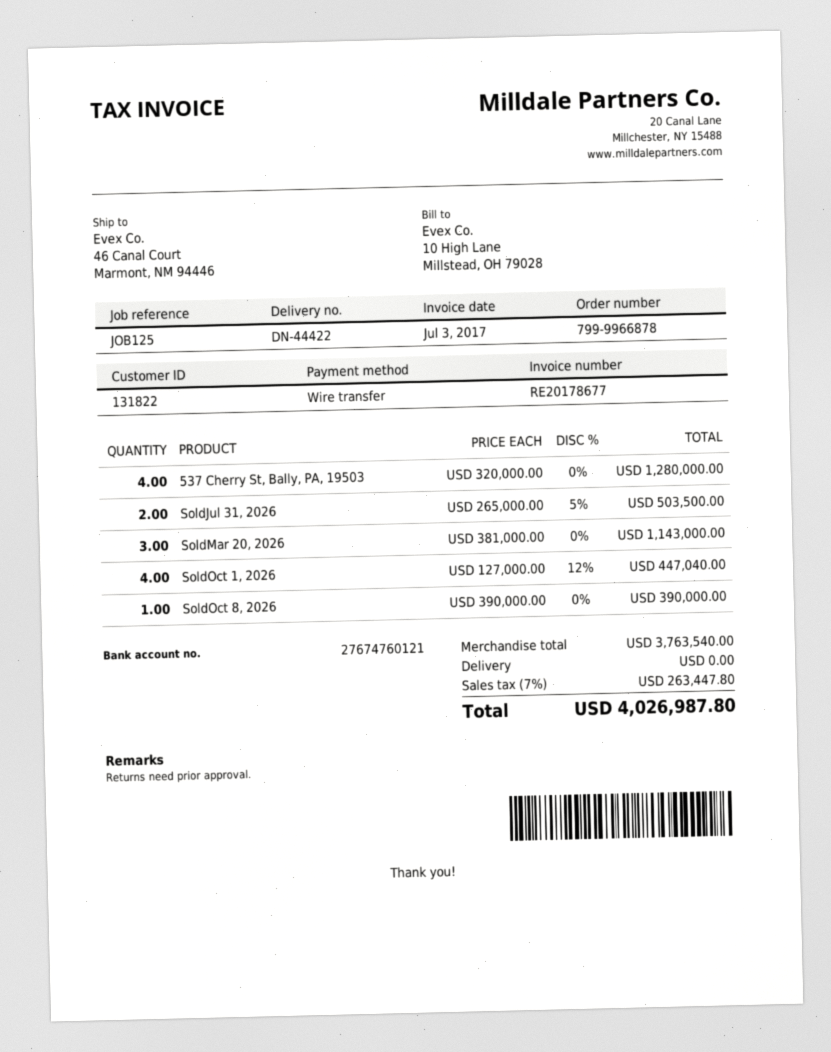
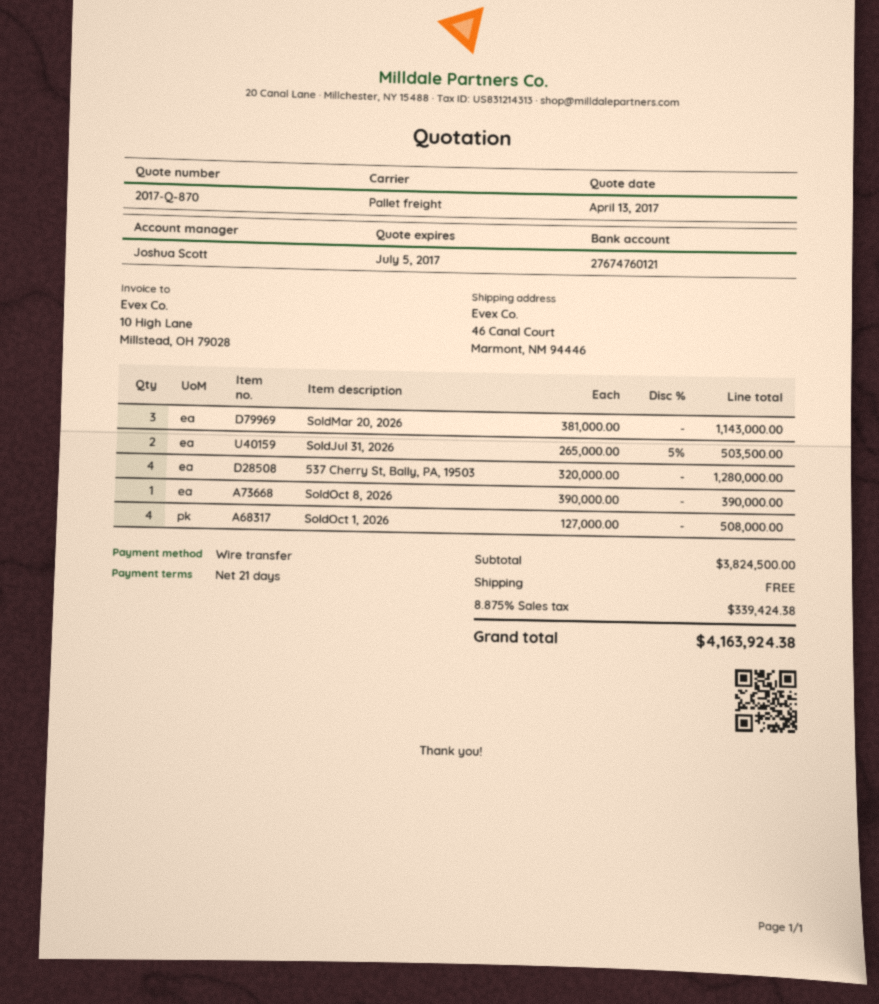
SoldOct 1, 2026: 4 x 127000.00 - 12% = 447040.00 -> 4 x 127000.00 = 508000.00
subtotal: 3763540.00 -> 3824500.00
tax: 7% = 263447.80 -> 8.875% = 339424.38
total: 4026987.80 -> 4163924.38

